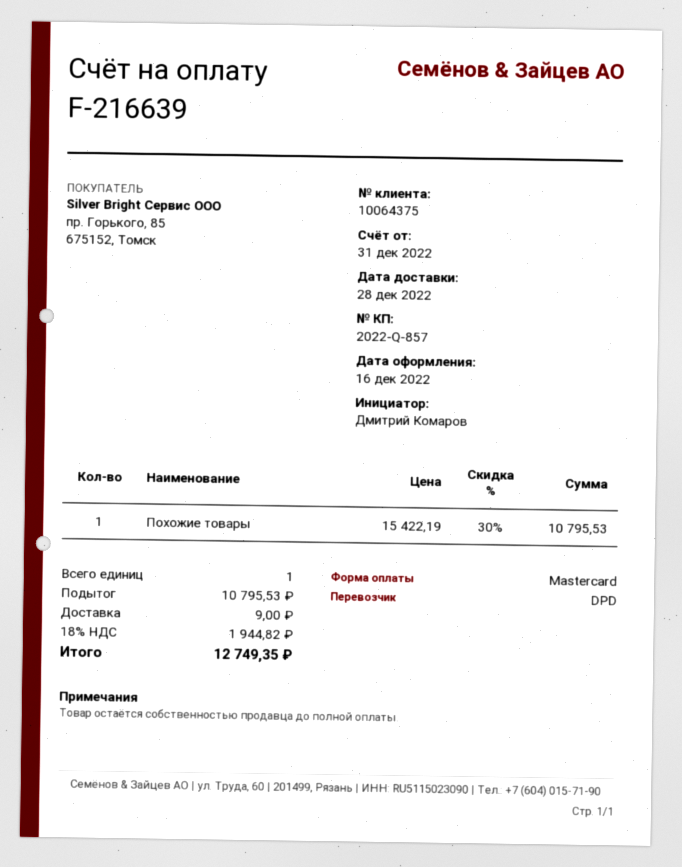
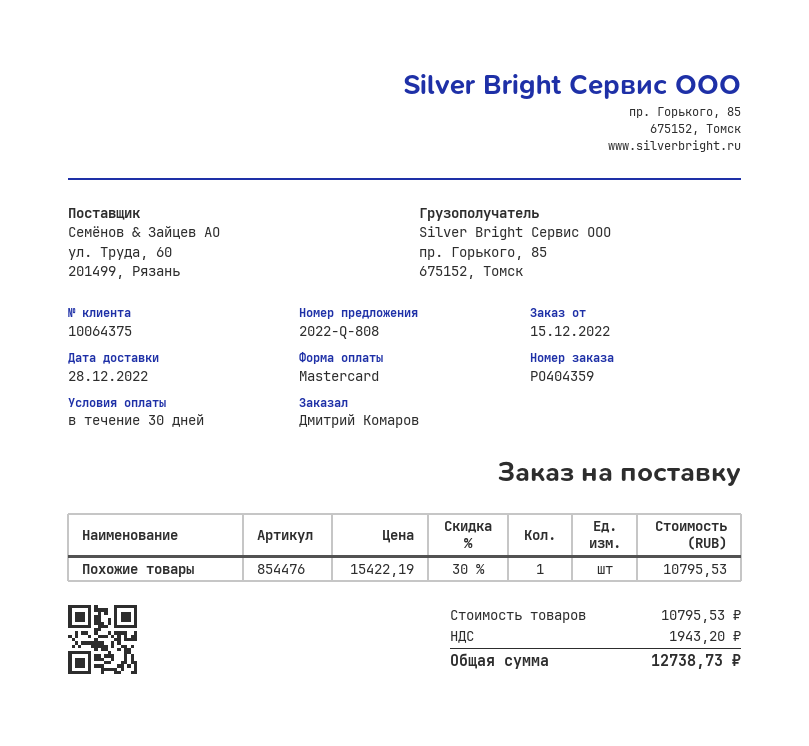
quote number: 2022-Q-857 -> 2022-Q-808
order date: 2022-12-16 -> 2022-12-15
shipping: 9.00 -> none
tax: 1944.82 -> 1943.20
total: 12749.35 -> 12738.73

